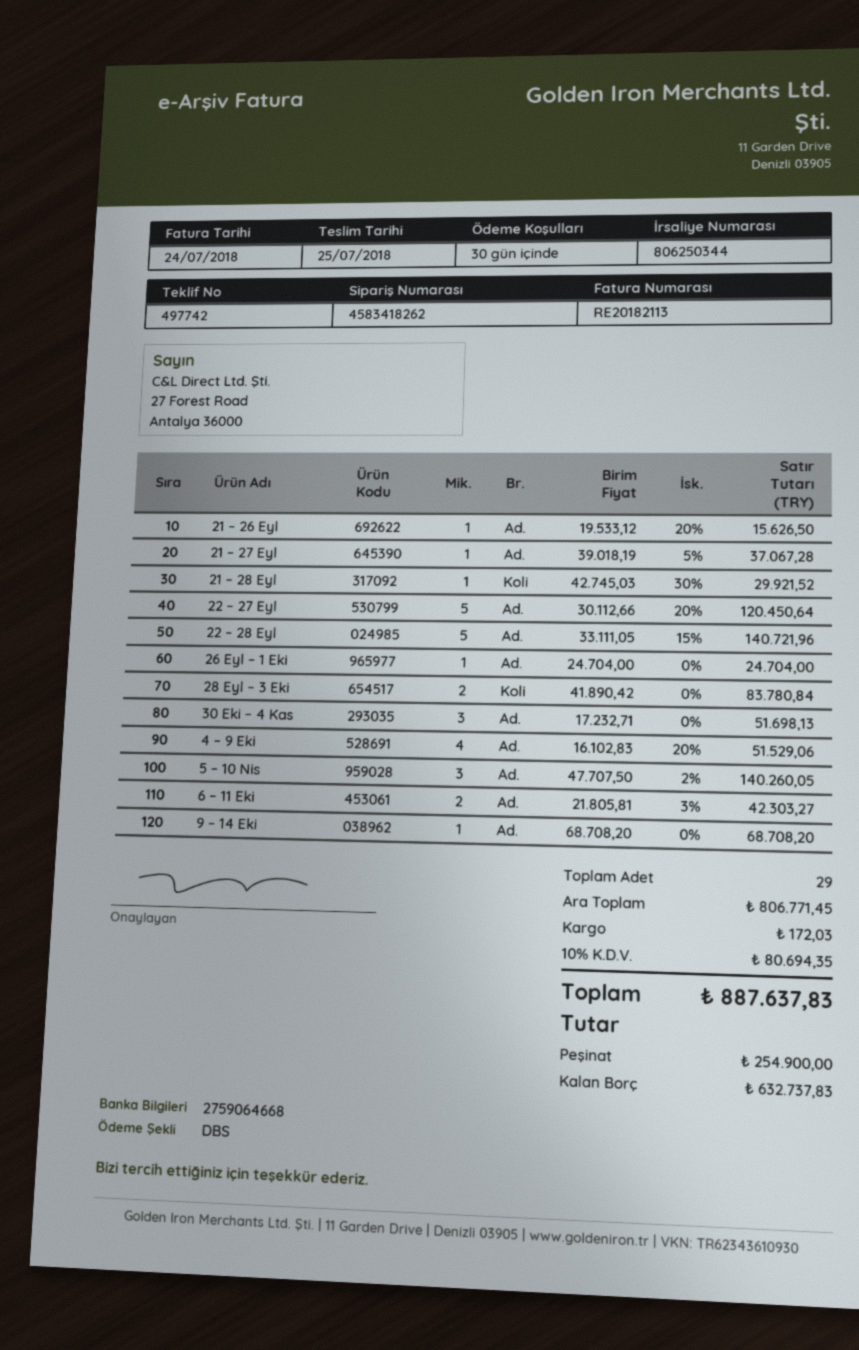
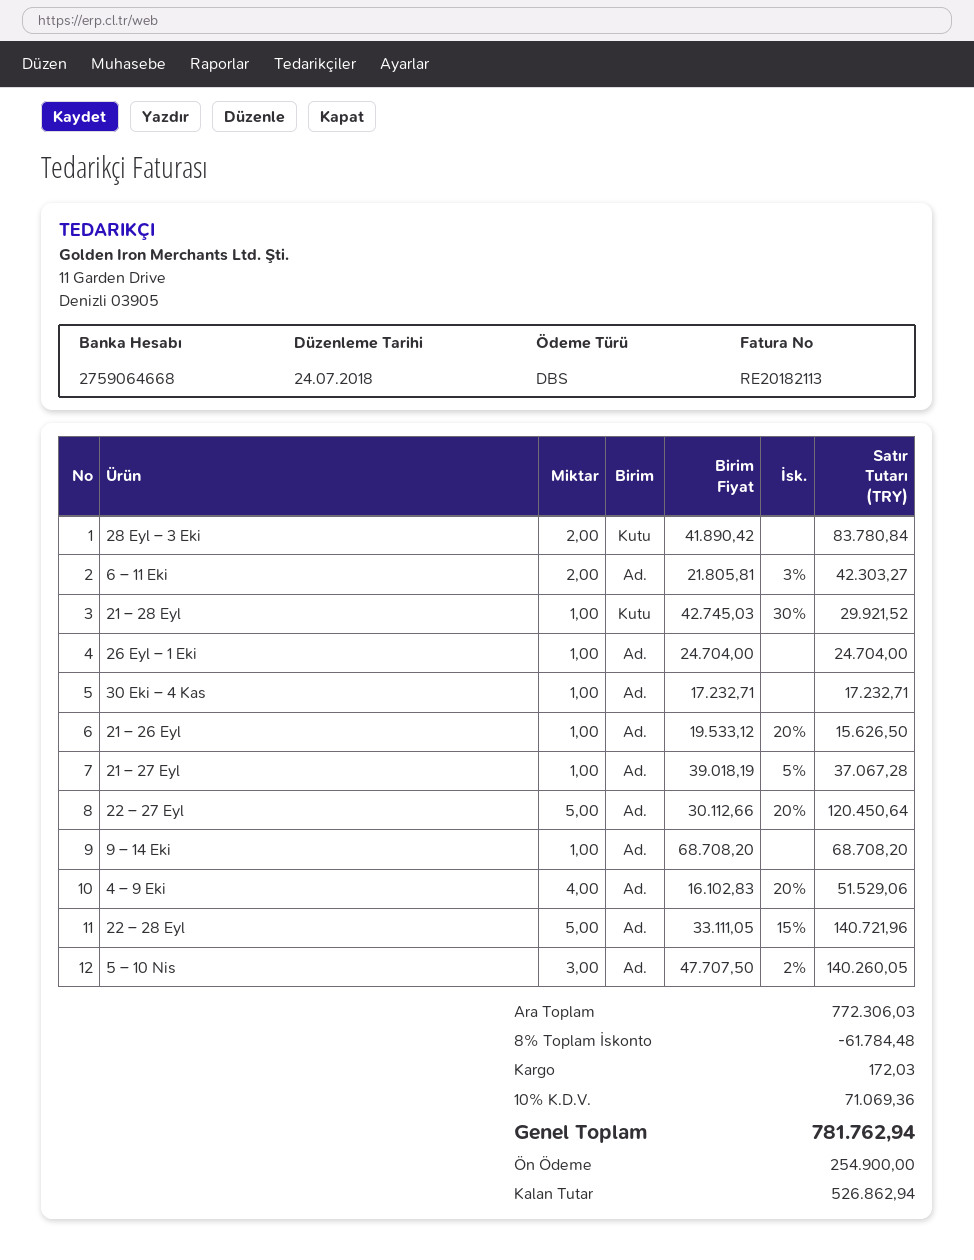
30 Eki – 4 Kas: 3 x 17232.71 = 51698.13 -> 1 x 17232.71 = 17232.71
subtotal: 806771.45 -> 772306.03
discount: none -> 8% = 61784.48
tax: 10% = 80694.35 -> 10% = 71069.36
total: 887637.83 -> 781762.94
balance: 632737.83 -> 526862.94

